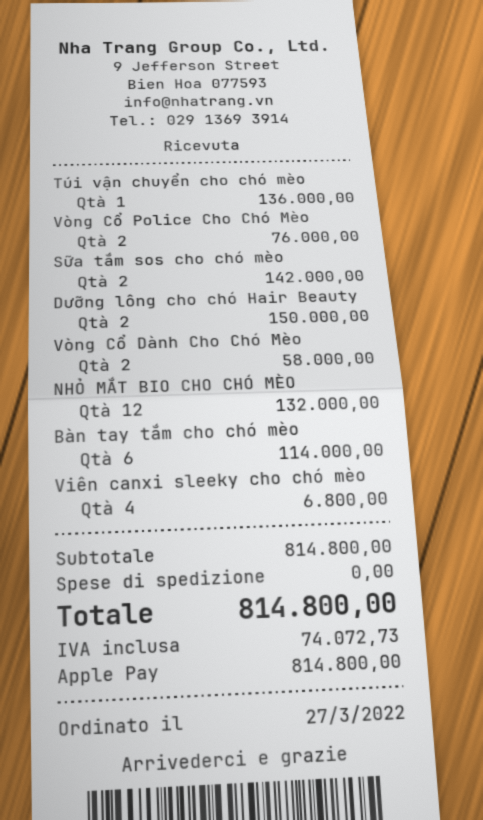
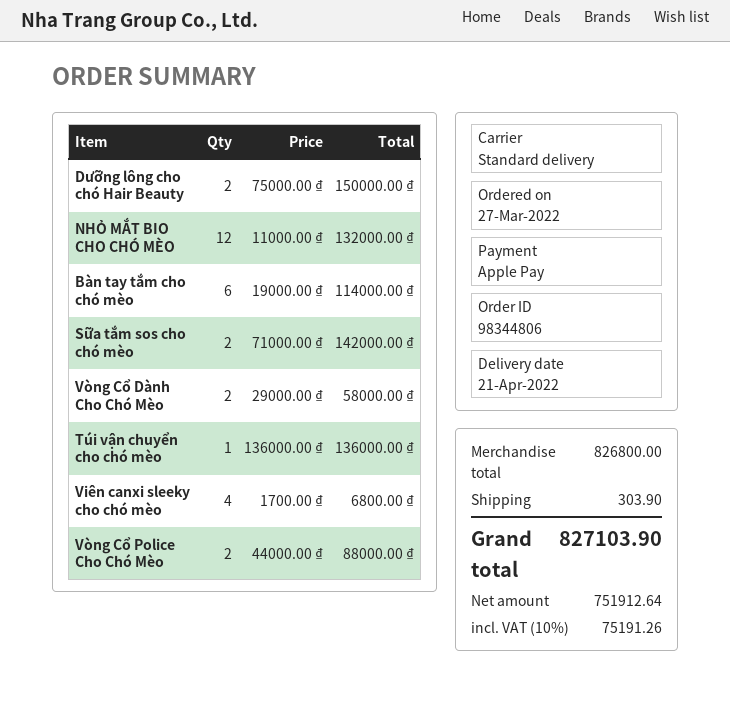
Vòng Cổ Police Cho Chó Mèo: 2 for 76000.00 -> 2 for 88000.00
subtotal: 814800.00 -> 826800.00
shipping: 0.00 -> 303.90
tax: 74072.73 -> 75191.26
total: 814800.00 -> 827103.90

